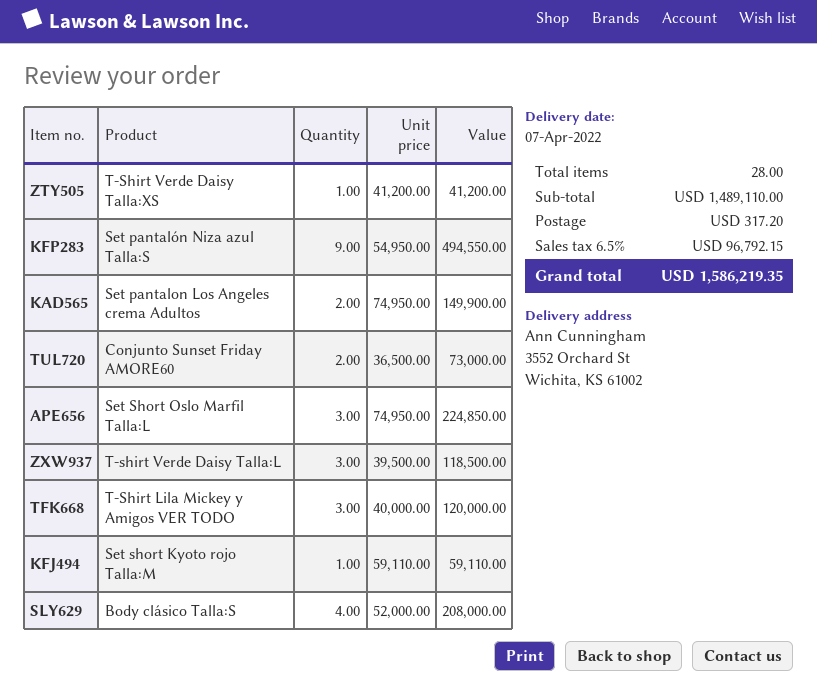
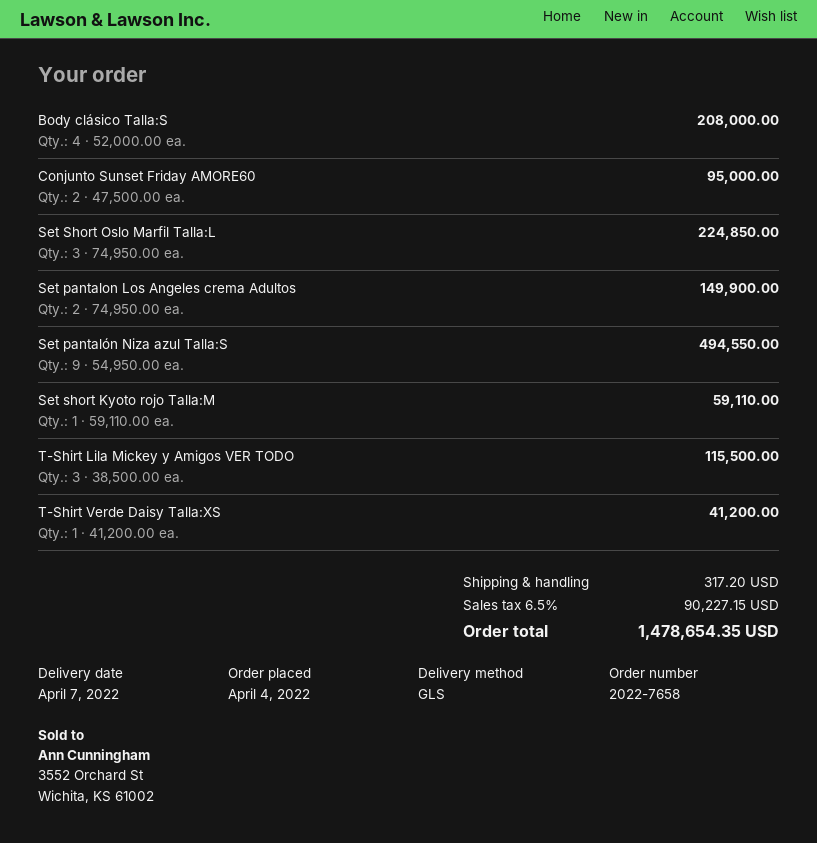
Conjunto Sunset Friday AMORE60: 2 x 36500.00 = 73000.00 -> 2 x 47500.00 = 95000.00
T-shirt Verde Daisy Talla:L: 3 x 39500.00 = 118500.00 -> none
T-Shirt Lila Mickey y Amigos VER TODO: 3 x 40000.00 = 120000.00 -> 3 x 38500.00 = 115500.00
tax: 6.5% = 96792.15 -> 6.5% = 90227.15
total: 1586219.35 -> 1478654.35

